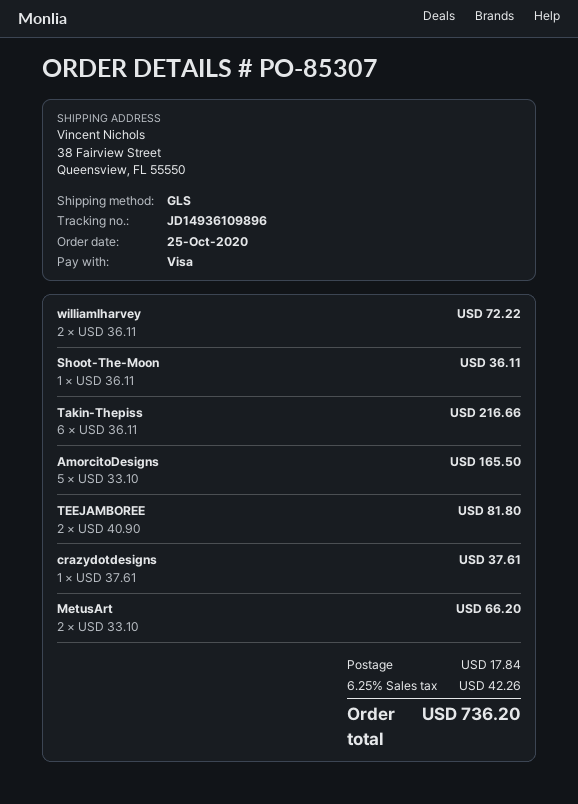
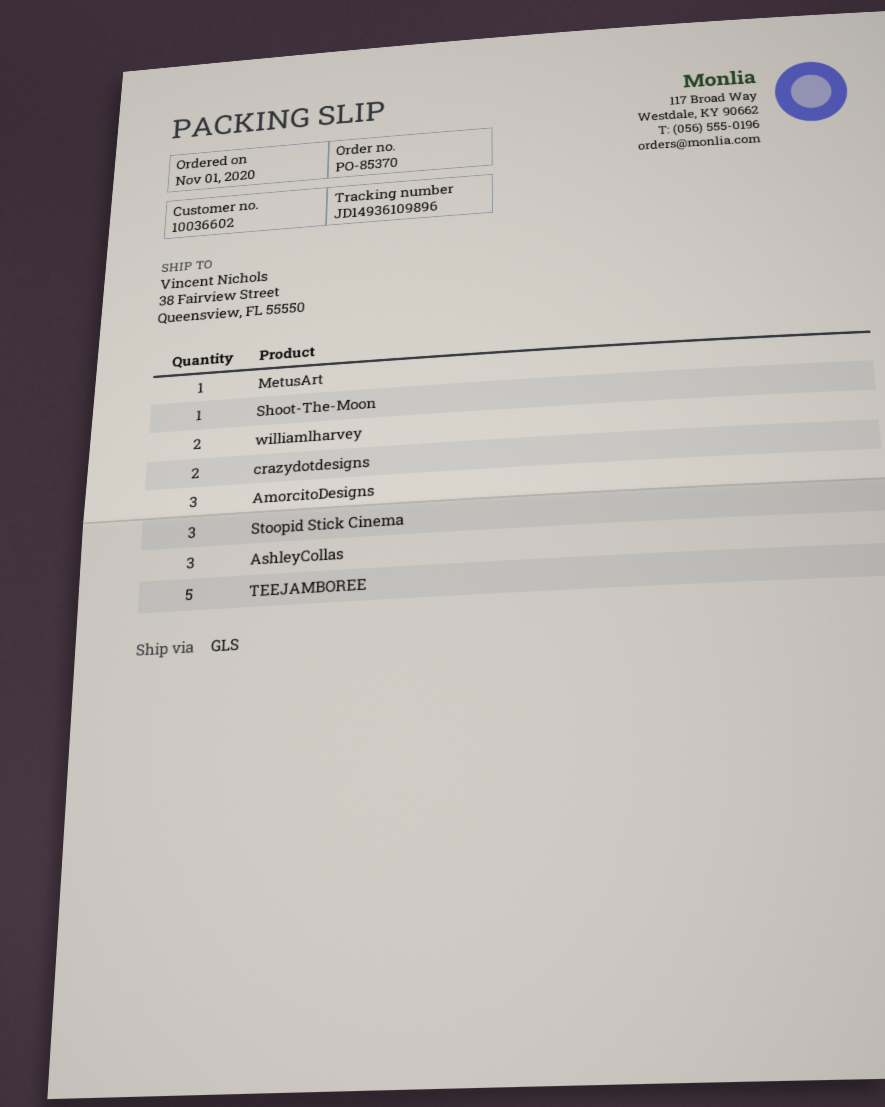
order number: PO-85307 -> PO-85370
order date: 2020-10-25 -> 2020-11-01
Takin-Thepiss: 6 -> none
AmorcitoDesigns: 5 -> 3
TEEJAMBOREE: 2 -> 5
crazydotdesigns: 1 -> 2
MetusArt: 2 -> 1
Stoopid Stick Cinema: none -> 3
AshleyCollas: none -> 3

